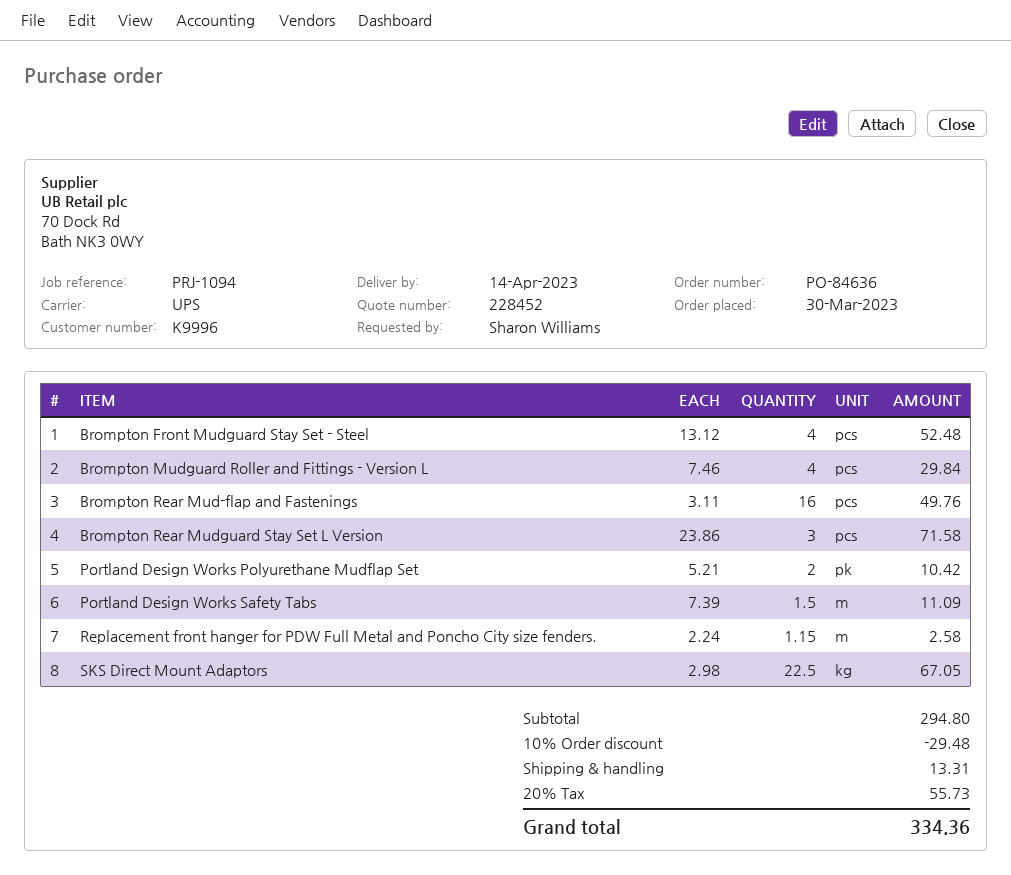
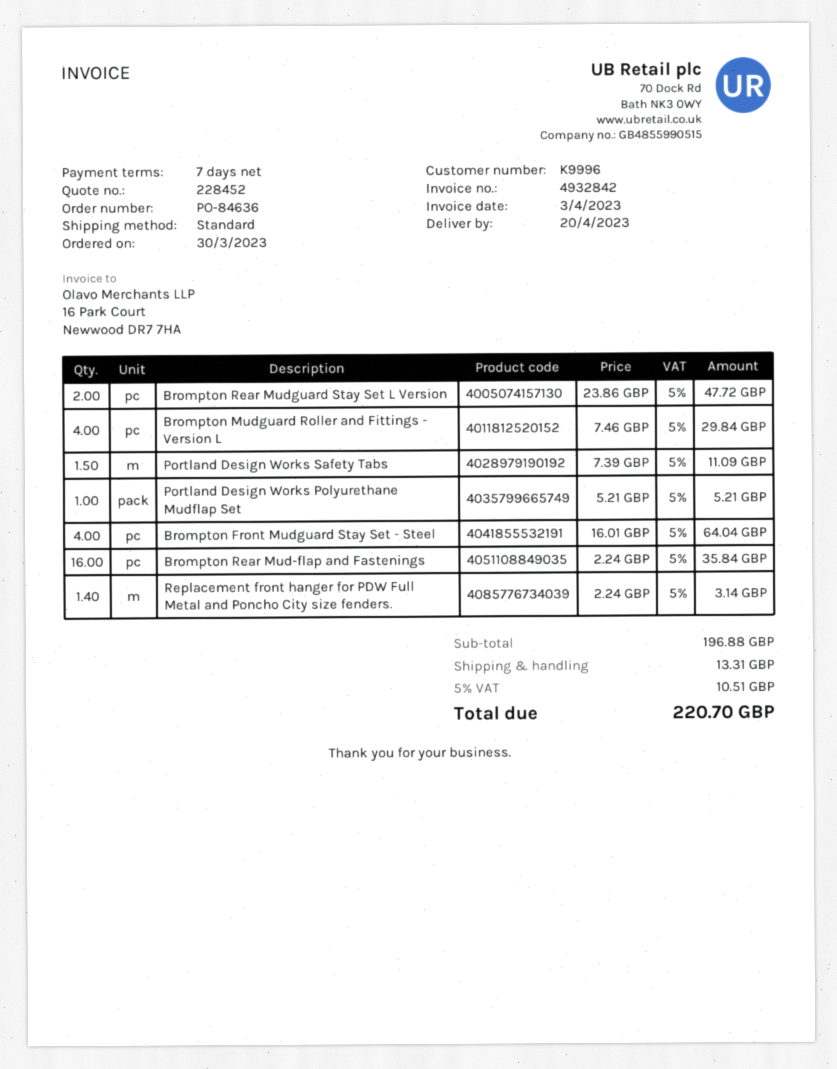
delivery date: 2023-04-14 -> 2023-04-20
shipping method: UPS -> standard
Brompton Front Mudguard Stay Set - Steel: 4 x 13.12 = 52.48 -> 4 x 16.01 = 64.04
Brompton Rear Mud-flap and Fastenings: 16 x 3.11 = 49.76 -> 16 x 2.24 = 35.84
Brompton Rear Mudguard Stay Set L Version: 3 x 23.86 = 71.58 -> 2 x 23.86 = 47.72
Portland Design Works Polyurethane Mudflap Set: 2 x 5.21 = 10.42 -> 1 x 5.21 = 5.21
Replacement front hanger for PDW Full Metal and Poncho City size fenders.: 1.15 x 2.24 = 2.58 -> 1.4 x 2.24 = 3.14
SKS Direct Mount Adaptors: 22.5 x 2.98 = 67.05 -> none
subtotal: 294.80 -> 196.88
discount: 10% = 29.48 -> none
tax: 20% = 55.73 -> 5% = 10.51
total: 334.36 -> 220.70

